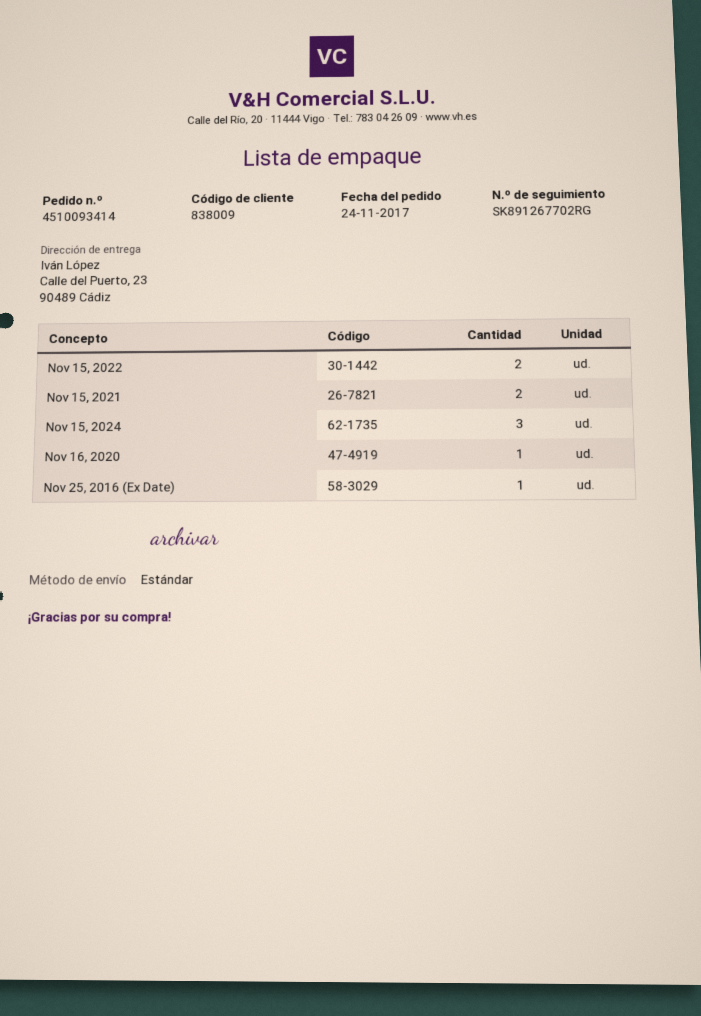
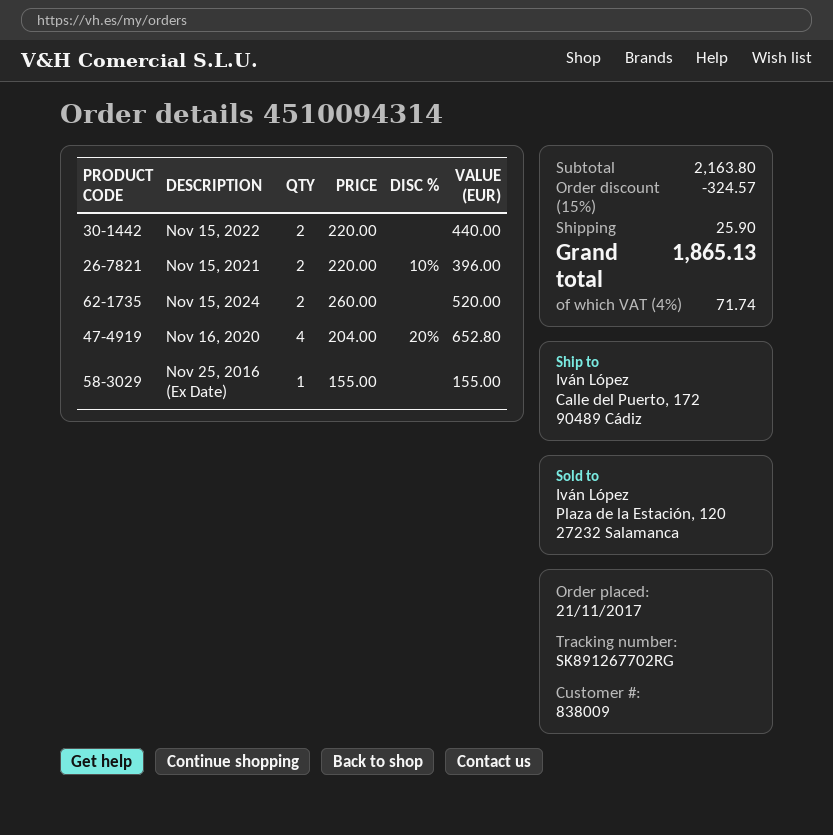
order number: 4510093414 -> 4510094314
order date: 2017-11-24 -> 2017-11-21
ship to: Calle del Puerto, 23, 90489 Cádiz -> Calle del Puerto, 172, 90489 Cádiz
Nov 15, 2024: 3 -> 2
Nov 16, 2020: 1 -> 4

